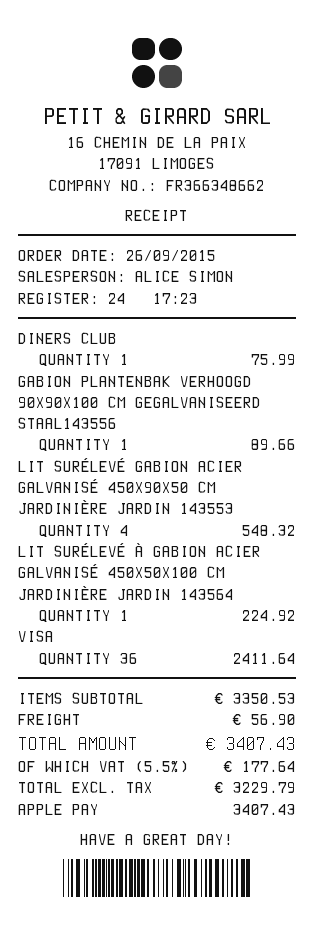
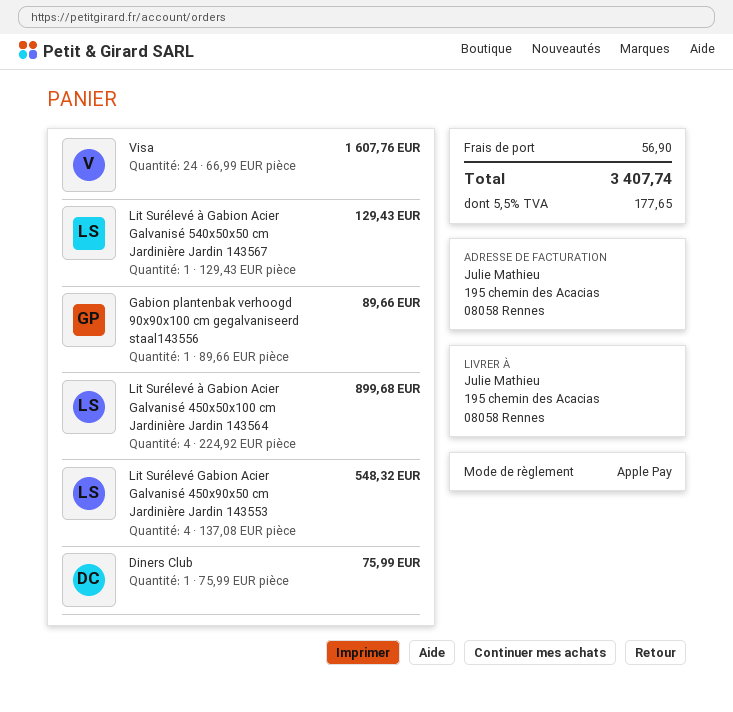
LIT SURÉLEVÉ À GABION ACIER GALVANISÉ 450X50X100 CM JARDINIÈRE JARDIN 143564: 1 for 224.92 -> 4 for 899.68
VISA: 36 for 2411.64 -> 24 for 1607.76
Lit Surélevé à Gabion Acier Galvanisé 540x50x50 cm Jardinière Jardin 143567: none -> 1 for 129.43
tax: 5.5% = 177.64 -> 5.5% = 177.65
total: 3407.43 -> 3407.74

